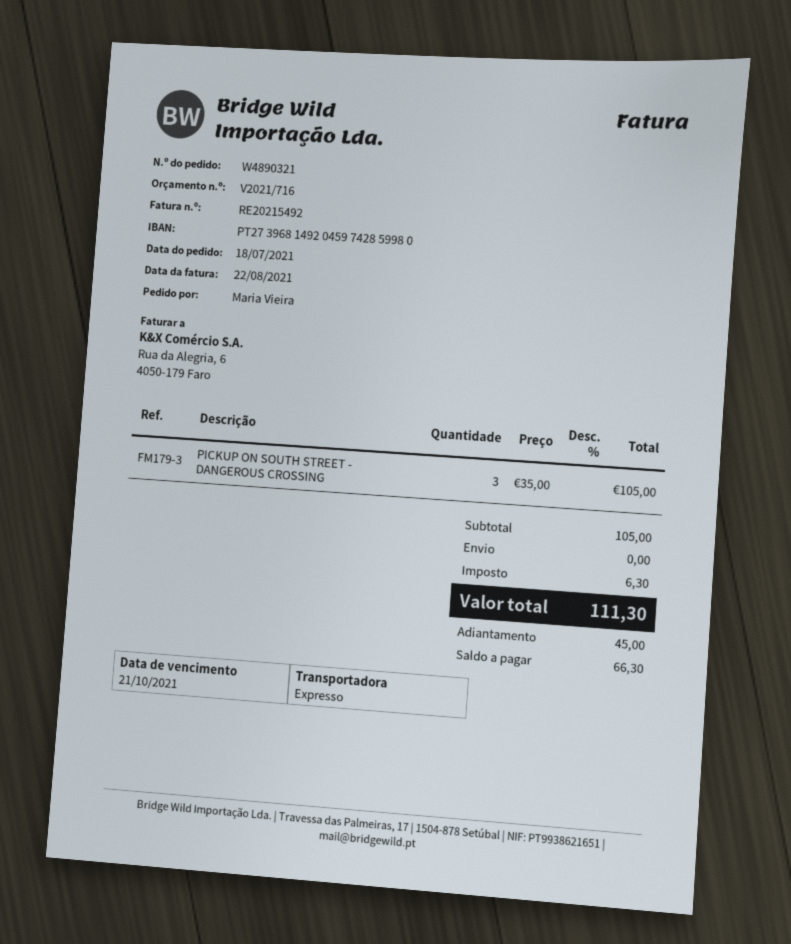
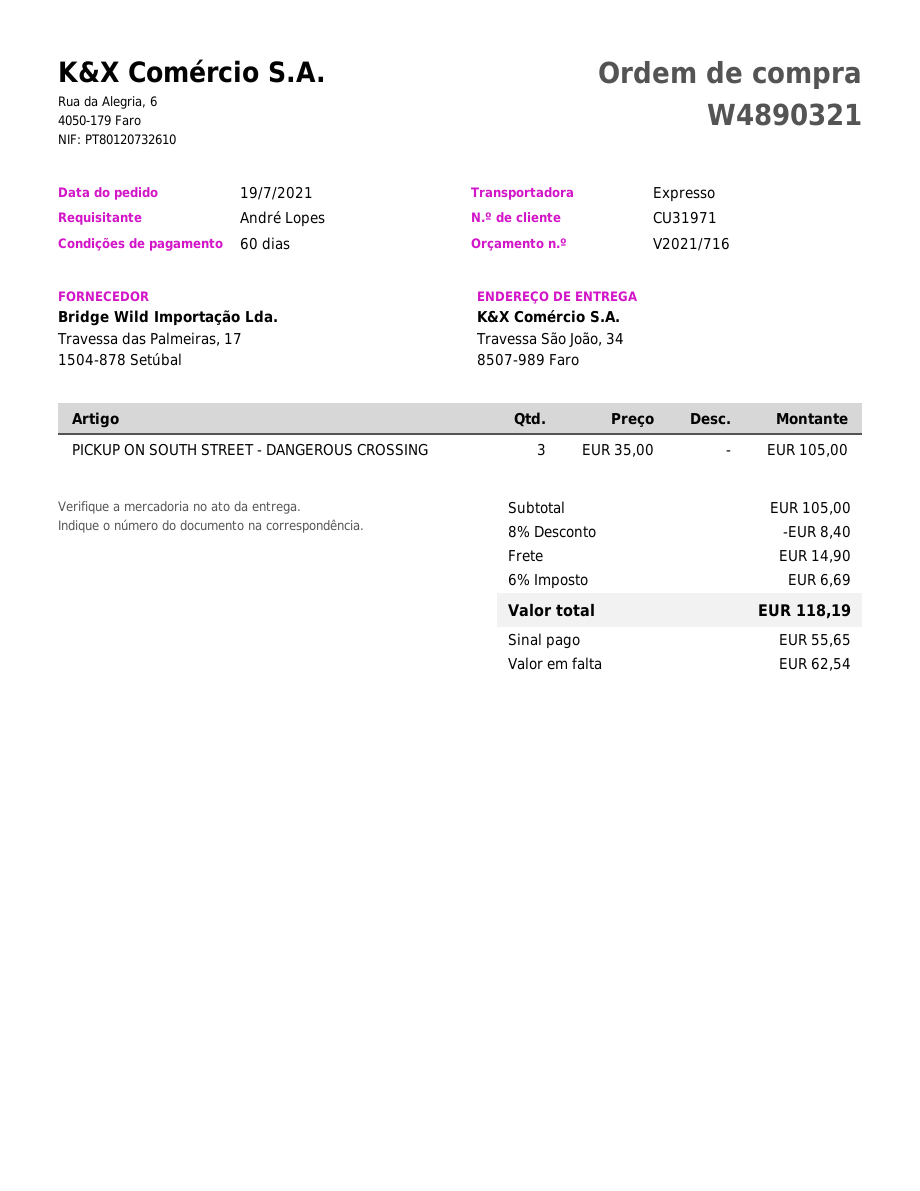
order date: 2021-07-18 -> 2021-07-19
ordered by: Maria Vieira -> André Lopes
discount: none -> 8% = 8.40
shipping: 0.00 -> 14.90
tax: 6.30 -> 6.69
total: 111.30 -> 118.19
deposit: 45.00 -> 55.65
balance: 66.30 -> 62.54

